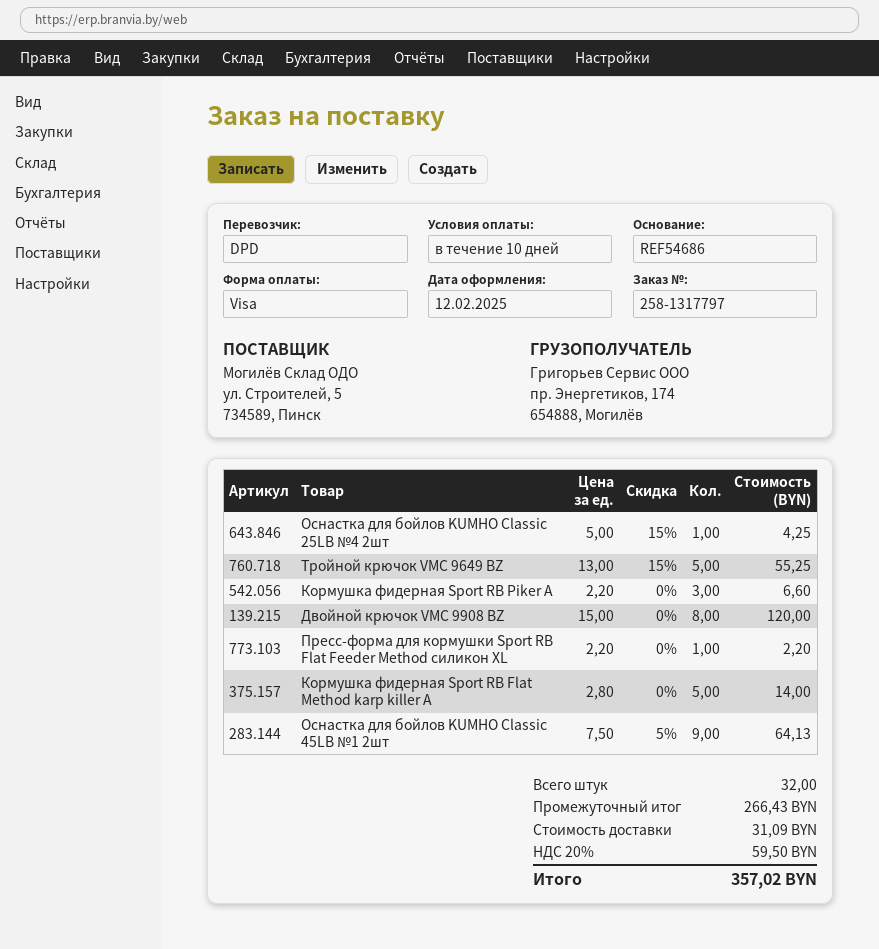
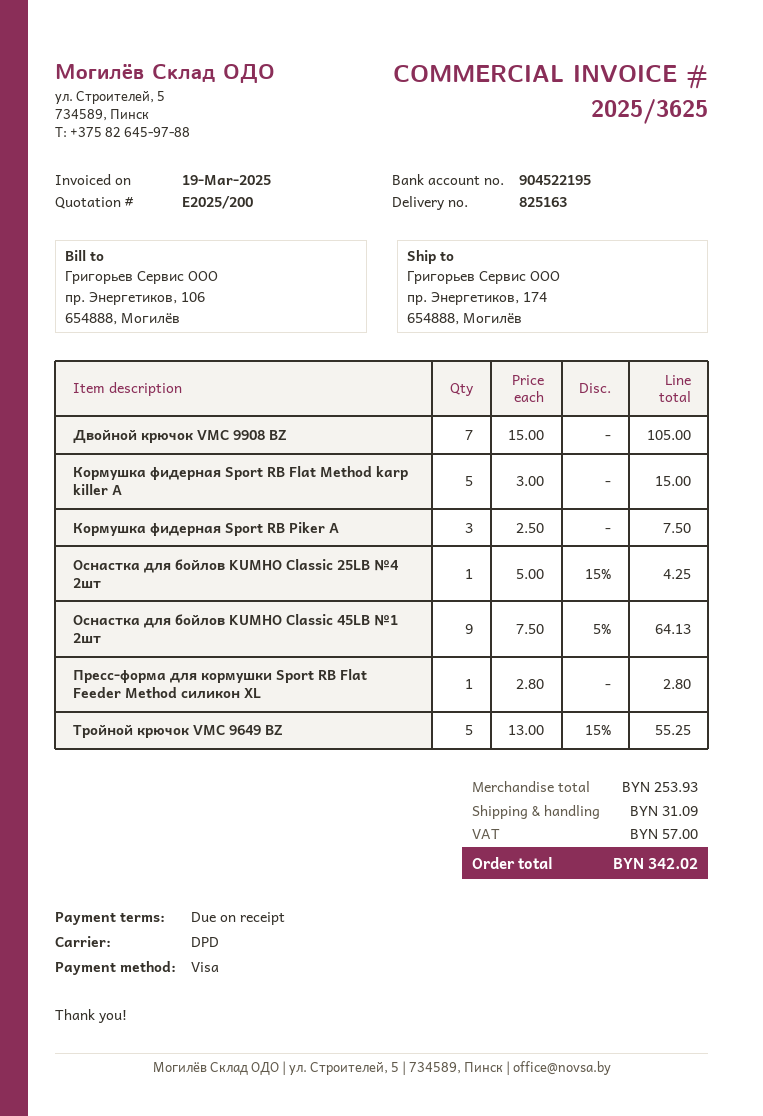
payment terms: 10 days -> on receipt
Кормушка фидерная Sport RB Piker A: 3 x 2.20 = 6.60 -> 3 x 2.50 = 7.50
Двойной крючок VMC 9908 BZ: 8 x 15.00 = 120.00 -> 7 x 15.00 = 105.00
Пресс-форма для кормушки Sport RB Flat Feeder Method силикон XL: 1 x 2.20 = 2.20 -> 1 x 2.80 = 2.80
Кормушка фидерная Sport RB Flat Method karp killer A: 5 x 2.80 = 14.00 -> 5 x 3.00 = 15.00
subtotal: 266.43 -> 253.93
tax: 59.50 -> 57.00
total: 357.02 -> 342.02

